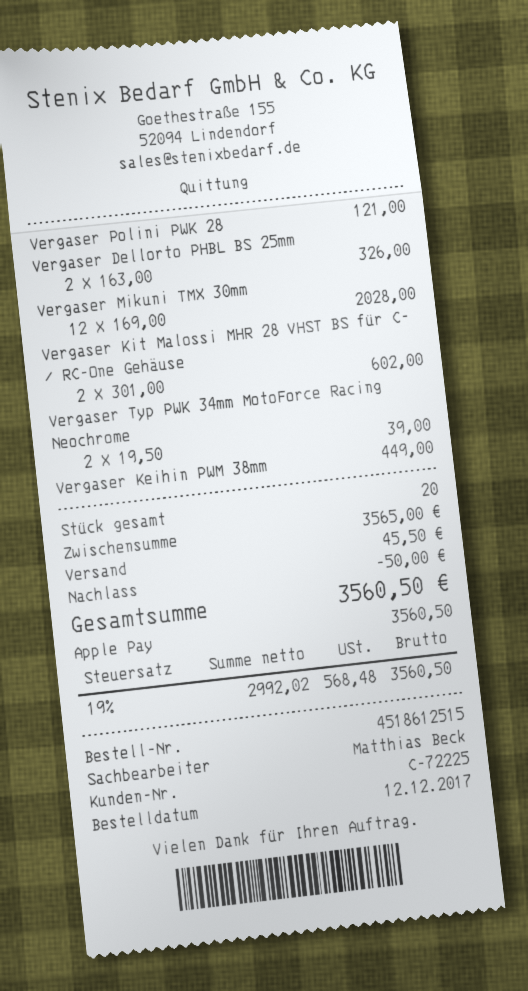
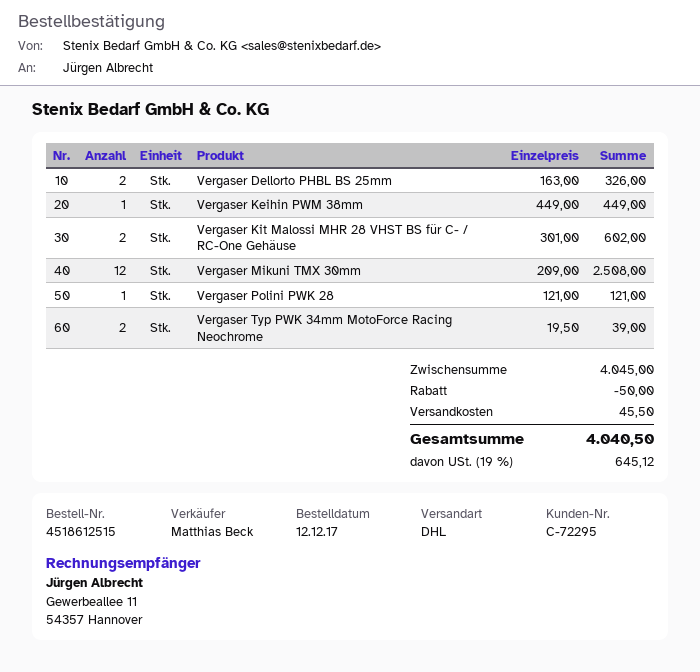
customer number: C-72225 -> C-72295
Vergaser Mikuni TMX 30mm: 12 x 169.00 = 2028.00 -> 12 x 209.00 = 2508.00
subtotal: 3565.00 -> 4045.00
tax: 19% = 568.48 -> 19% = 645.12
total: 3560.50 -> 4040.50

